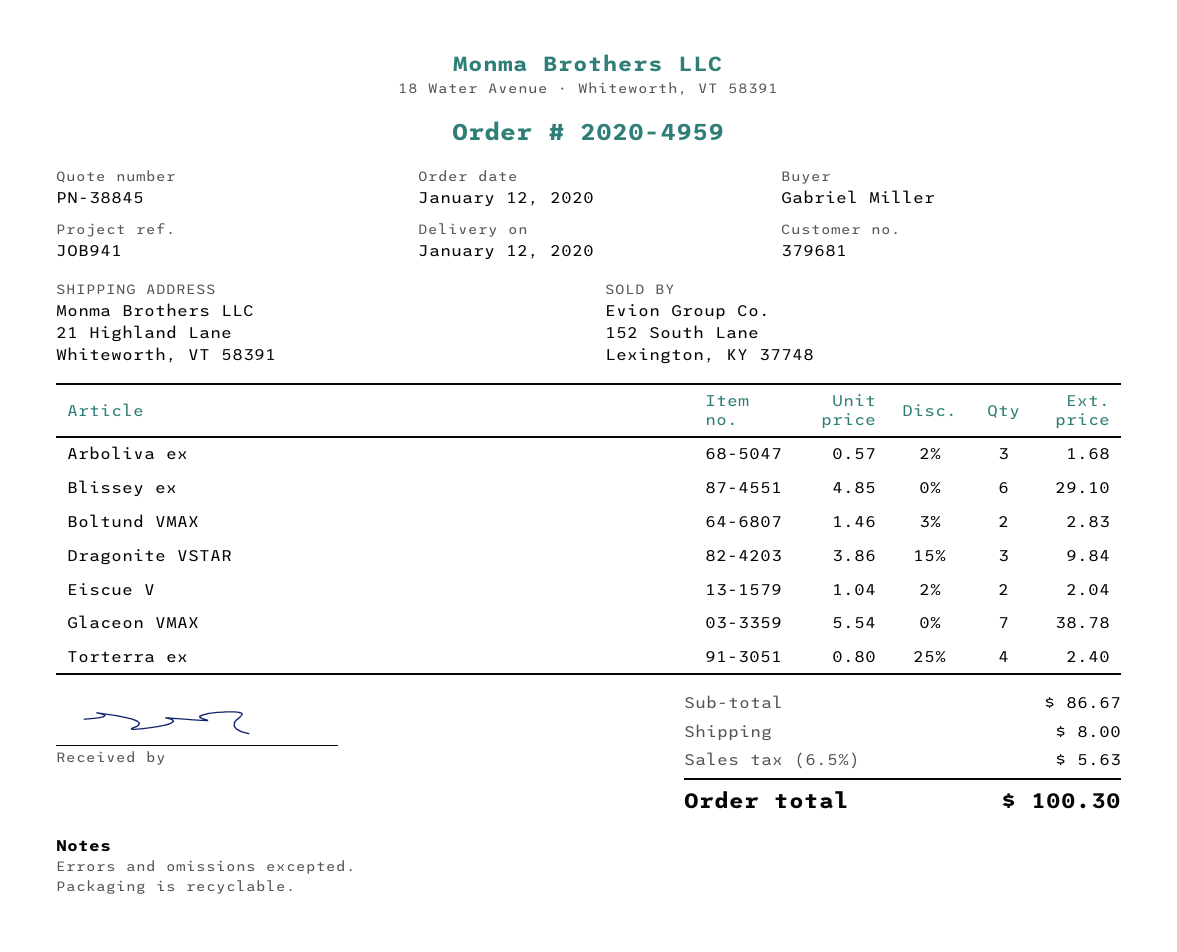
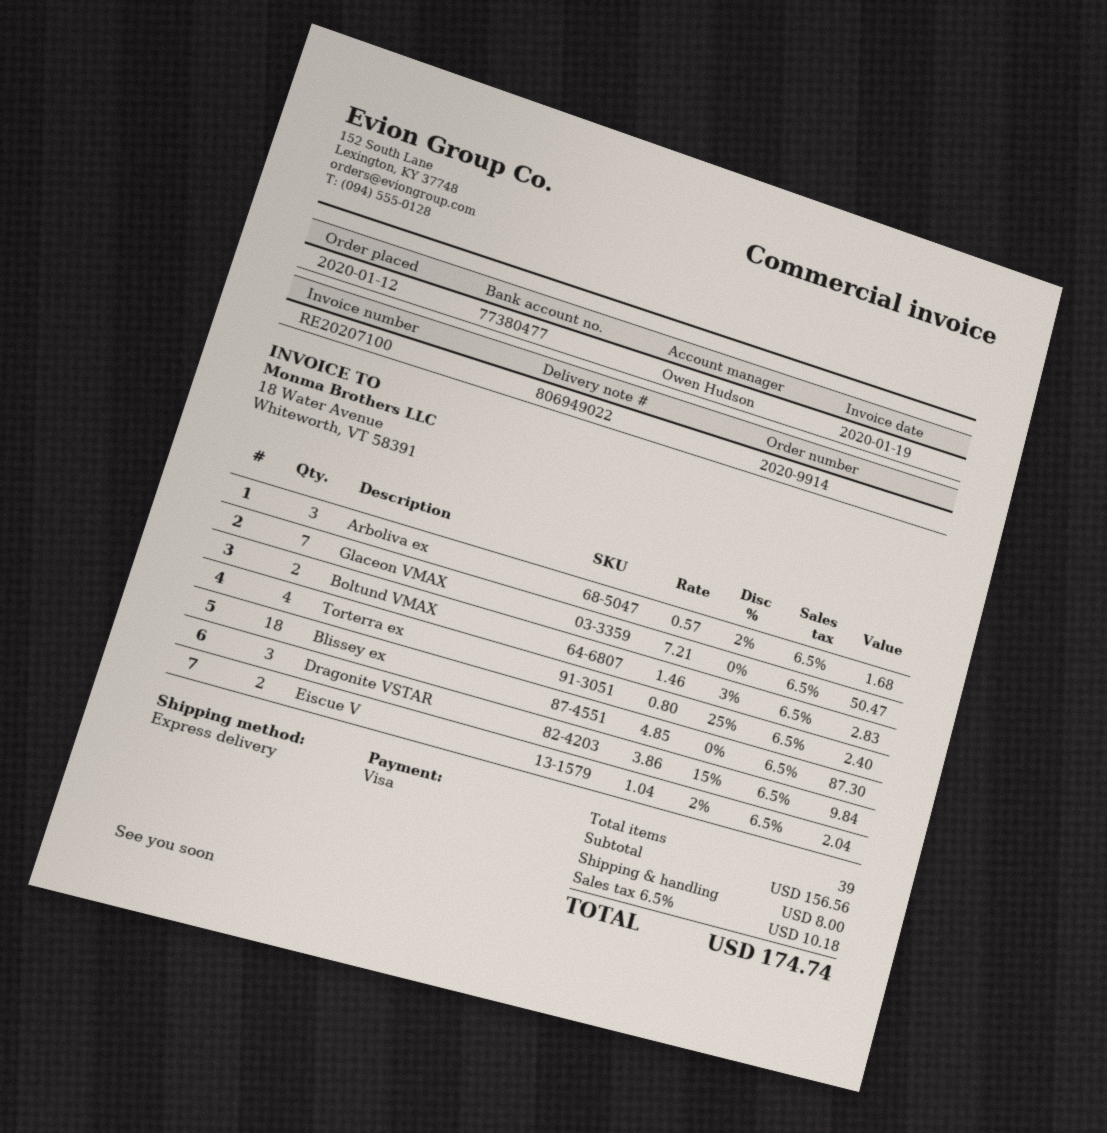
order number: 2020-4959 -> 2020-9914
Blissey ex: 6 x 4.85 = 29.10 -> 18 x 4.85 = 87.30
Glaceon VMAX: 7 x 5.54 = 38.78 -> 7 x 7.21 = 50.47
subtotal: 86.67 -> 156.56
tax: 6.5% = 5.63 -> 6.5% = 10.18
total: 100.30 -> 174.74

